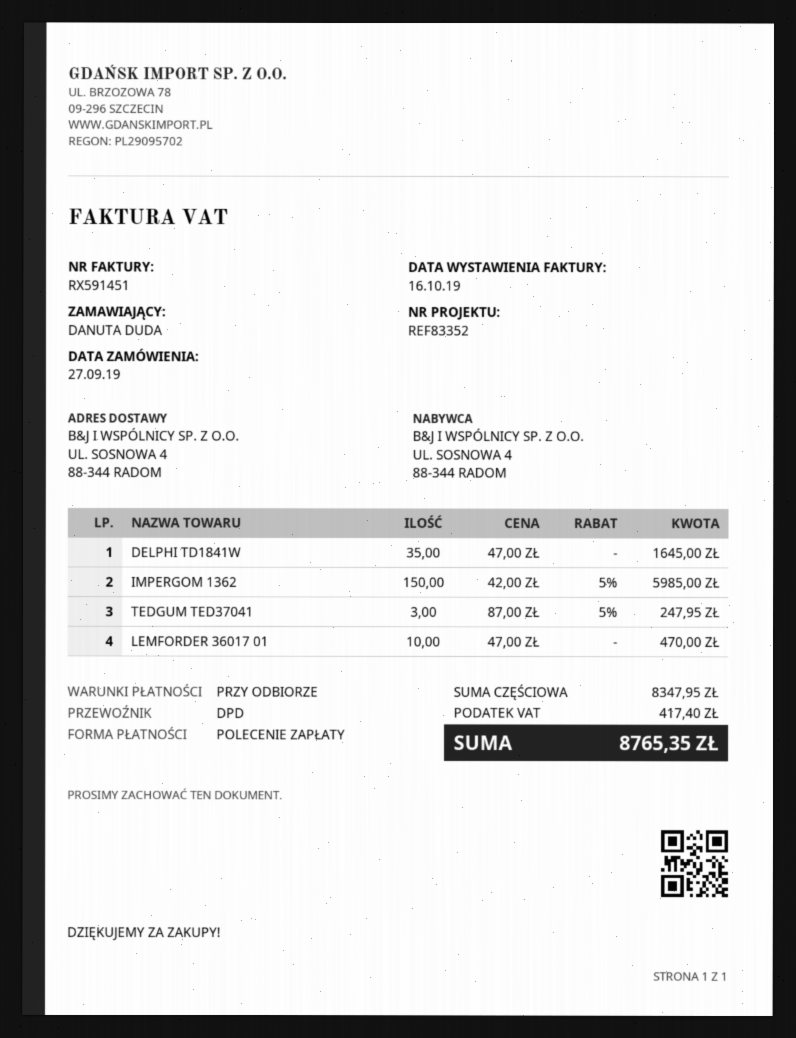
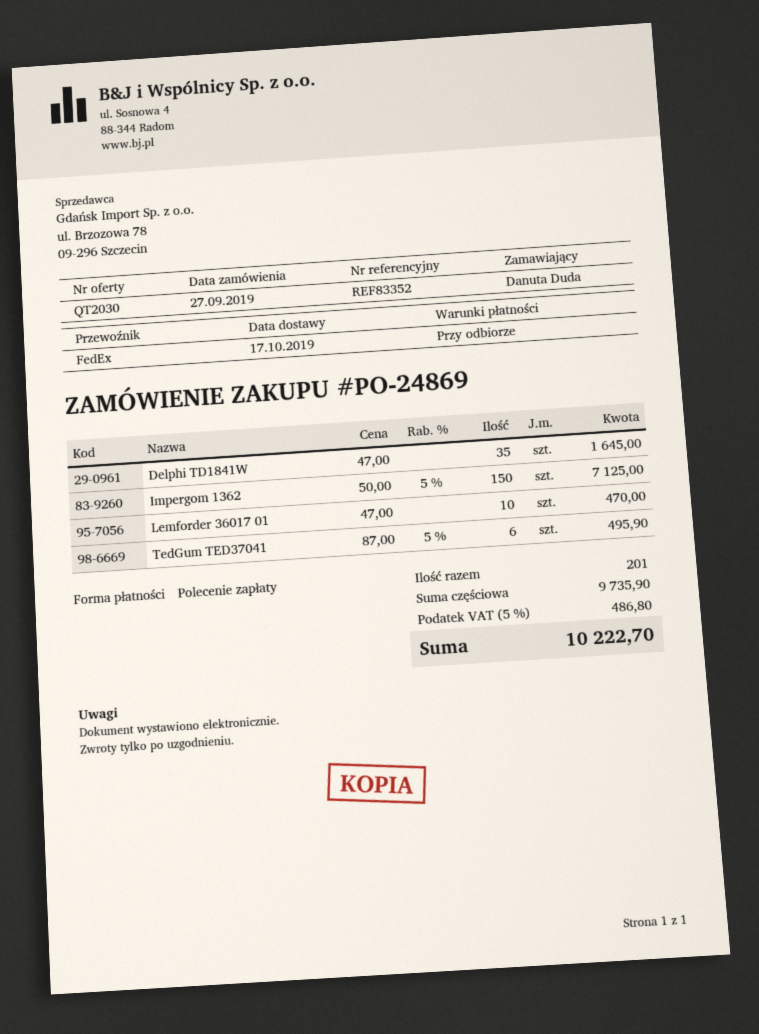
shipping method: DPD -> FedEx
IMPERGOM 1362: 150 x 42.00 - 5% = 5985.00 -> 150 x 50.00 - 5% = 7125.00
TEDGUM TED37041: 3 x 87.00 - 5% = 247.95 -> 6 x 87.00 - 5% = 495.90
subtotal: 8347.95 -> 9735.90
tax: 417.40 -> 486.80
total: 8765.35 -> 10222.70

